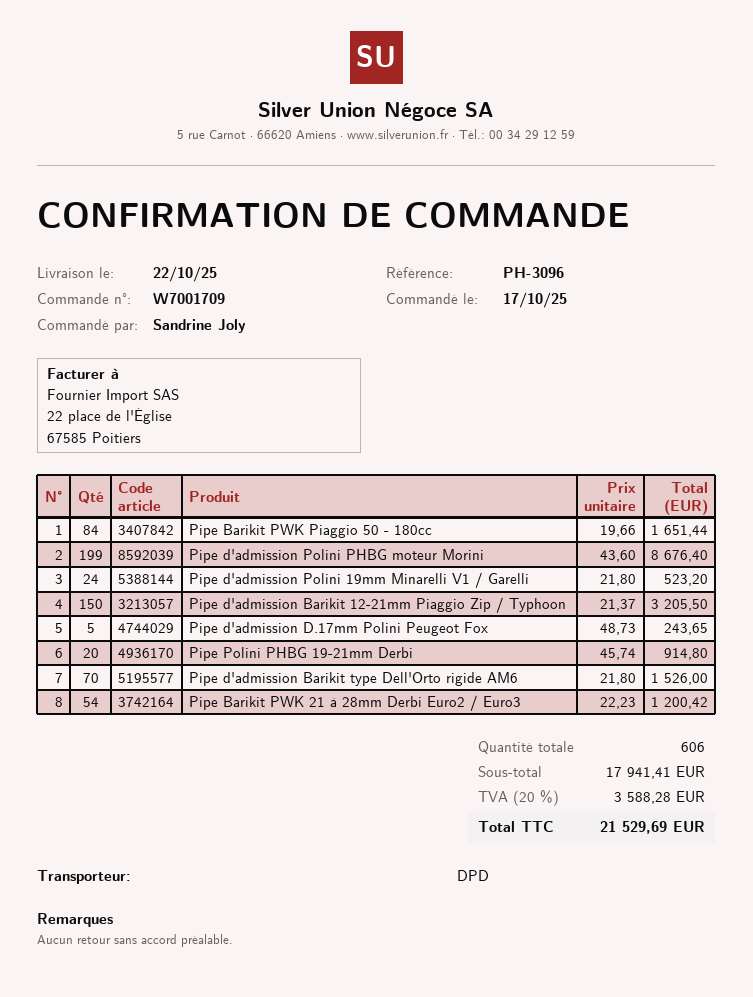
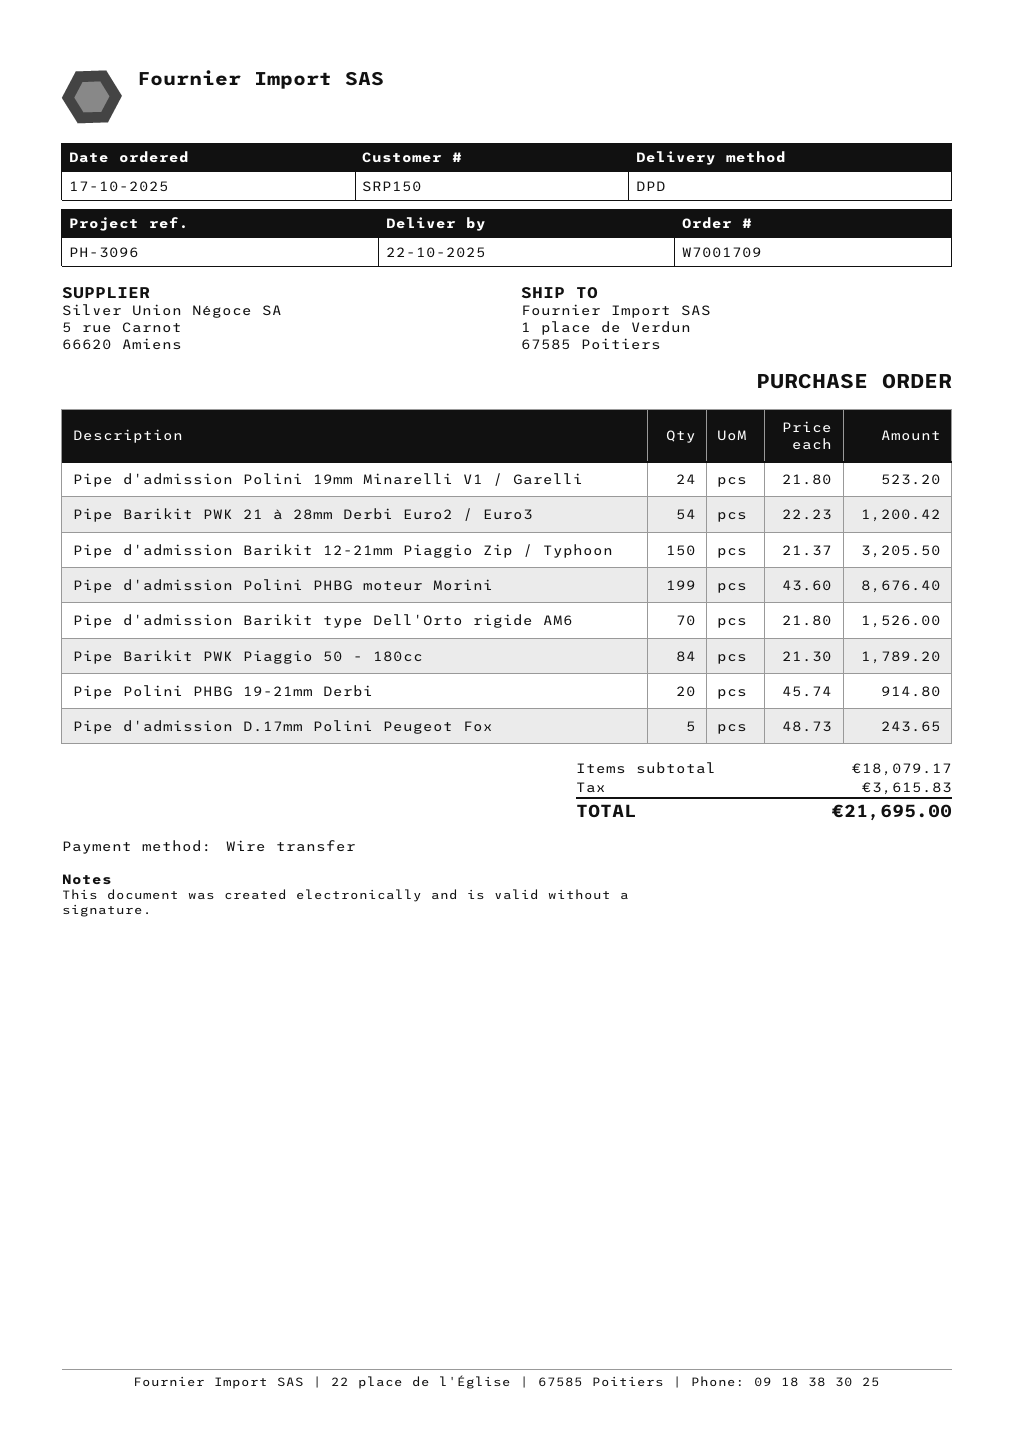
Pipe Barikit PWK Piaggio 50 - 180cc: 84 x 19.66 = 1651.44 -> 84 x 21.30 = 1789.20
subtotal: 17941.41 -> 18079.17
tax: 3588.28 -> 3615.83
total: 21529.69 -> 21695.00

